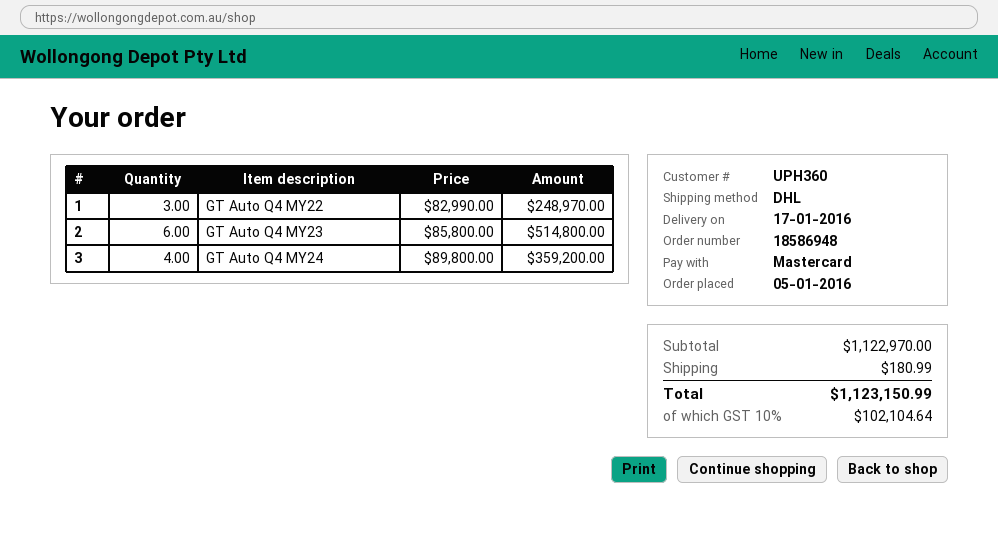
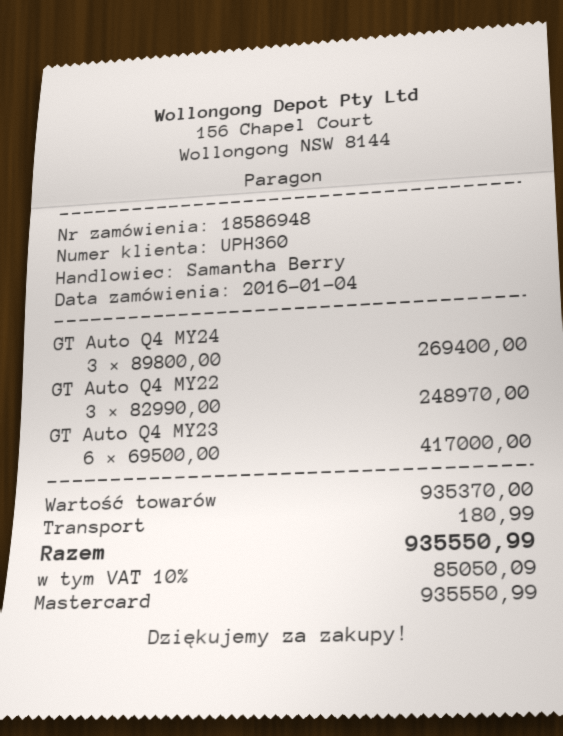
order date: 2016-01-05 -> 2016-01-04
GT Auto Q4 MY23: 6 x 85800.00 = 514800.00 -> 6 x 69500.00 = 417000.00
GT Auto Q4 MY24: 4 x 89800.00 = 359200.00 -> 3 x 89800.00 = 269400.00
subtotal: 1122970.00 -> 935370.00
tax: 10% = 102104.64 -> 10% = 85050.09
total: 1123150.99 -> 935550.99

